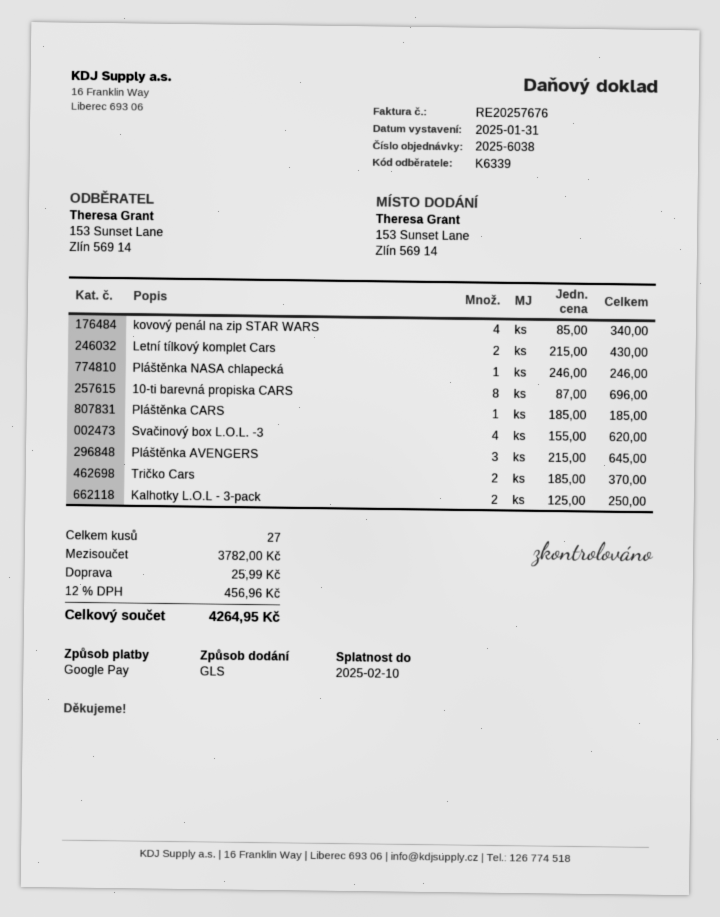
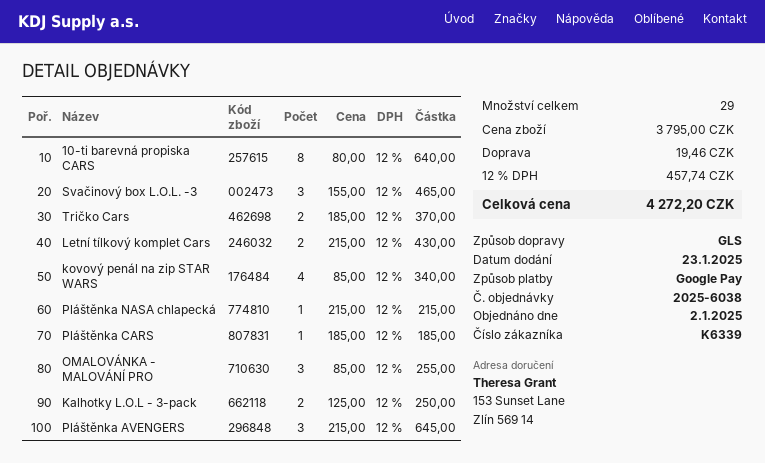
Pláštěnka NASA chlapecká: 1 x 246.00 = 246.00 -> 1 x 215.00 = 215.00
10-ti barevná propiska CARS: 8 x 87.00 = 696.00 -> 8 x 80.00 = 640.00
Svačinový box L.O.L. -3: 4 x 155.00 = 620.00 -> 3 x 155.00 = 465.00
OMALOVÁNKA - MALOVÁNÍ PRO: none -> 3 x 85.00 = 255.00
total quantity: 27 -> 29
subtotal: 3782.00 -> 3795.00
shipping: 25.99 -> 19.46
tax: 12% = 456.96 -> 12% = 457.74
total: 4264.95 -> 4272.20

